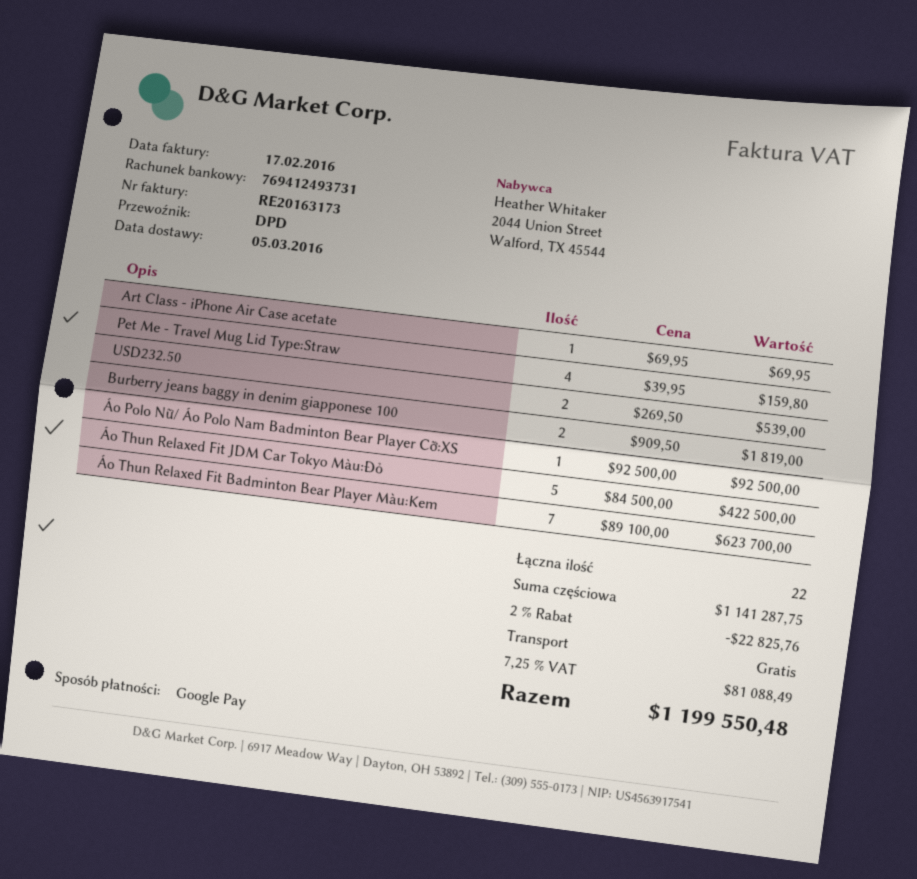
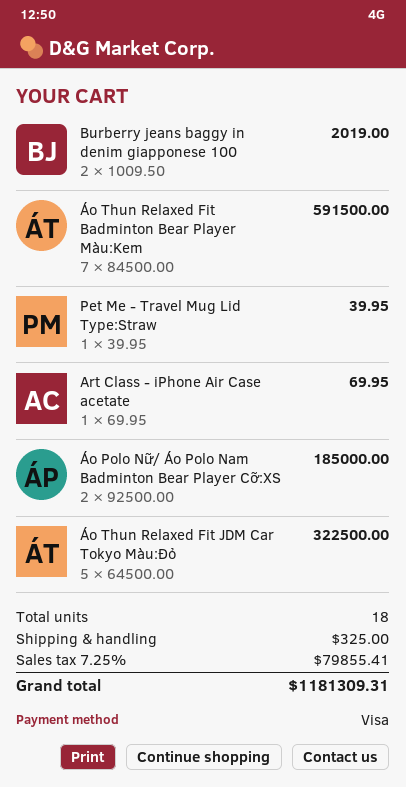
payment method: Google Pay -> Visa
Pet Me - Travel Mug Lid Type:Straw: 4 x 39.95 = 159.80 -> 1 x 39.95 = 39.95
USD232.50: 2 x 269.50 = 539.00 -> none
Burberry jeans baggy in denim giapponese 100: 2 x 909.50 = 1819.00 -> 2 x 1009.50 = 2019.00
Áo Polo Nữ/ Áo Polo Nam Badminton Bear Player Cỡ:XS: 1 x 92500.00 = 92500.00 -> 2 x 92500.00 = 185000.00
Áo Thun Relaxed Fit JDM Car Tokyo Màu:Đỏ: 5 x 84500.00 = 422500.00 -> 5 x 64500.00 = 322500.00
Áo Thun Relaxed Fit Badminton Bear Player Màu:Kem: 7 x 89100.00 = 623700.00 -> 7 x 84500.00 = 591500.00
total quantity: 22 -> 18
discount: 2% = 22825.76 -> none
shipping: 0.00 -> 325.00
tax: 7.25% = 81088.49 -> 7.25% = 79855.41
total: 1199550.48 -> 1181309.31

